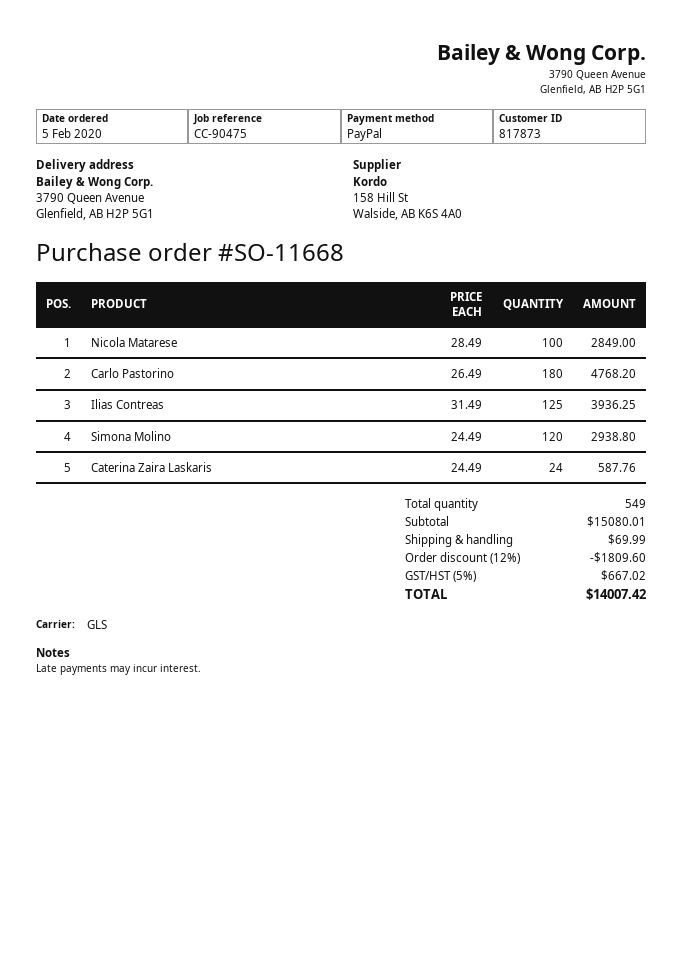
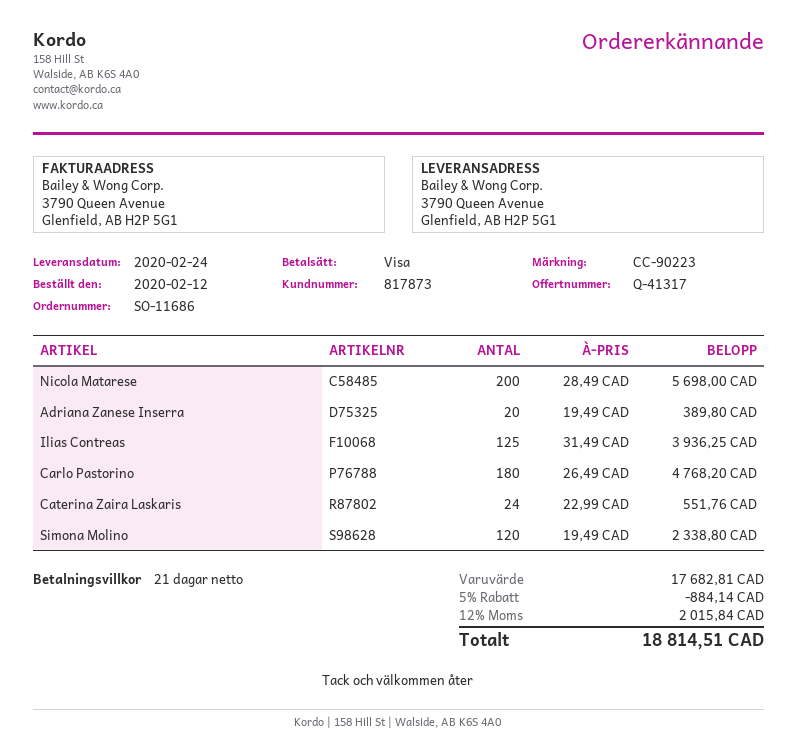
order number: SO-11668 -> SO-11686
order date: 2020-02-05 -> 2020-02-12
reference: CC-90475 -> CC-90223
payment method: PayPal -> Visa
Nicola Matarese: 100 x 28.49 = 2849.00 -> 200 x 28.49 = 5698.00
Simona Molino: 120 x 24.49 = 2938.80 -> 120 x 19.49 = 2338.80
Caterina Zaira Laskaris: 24 x 24.49 = 587.76 -> 24 x 22.99 = 551.76
Adriana Zanese Inserra: none -> 20 x 19.49 = 389.80
subtotal: 15080.01 -> 17682.81
discount: 12% = 1809.60 -> 5% = 884.14
shipping: 69.99 -> none
tax: 5% = 667.02 -> 12% = 2015.84
total: 14007.42 -> 18814.51

